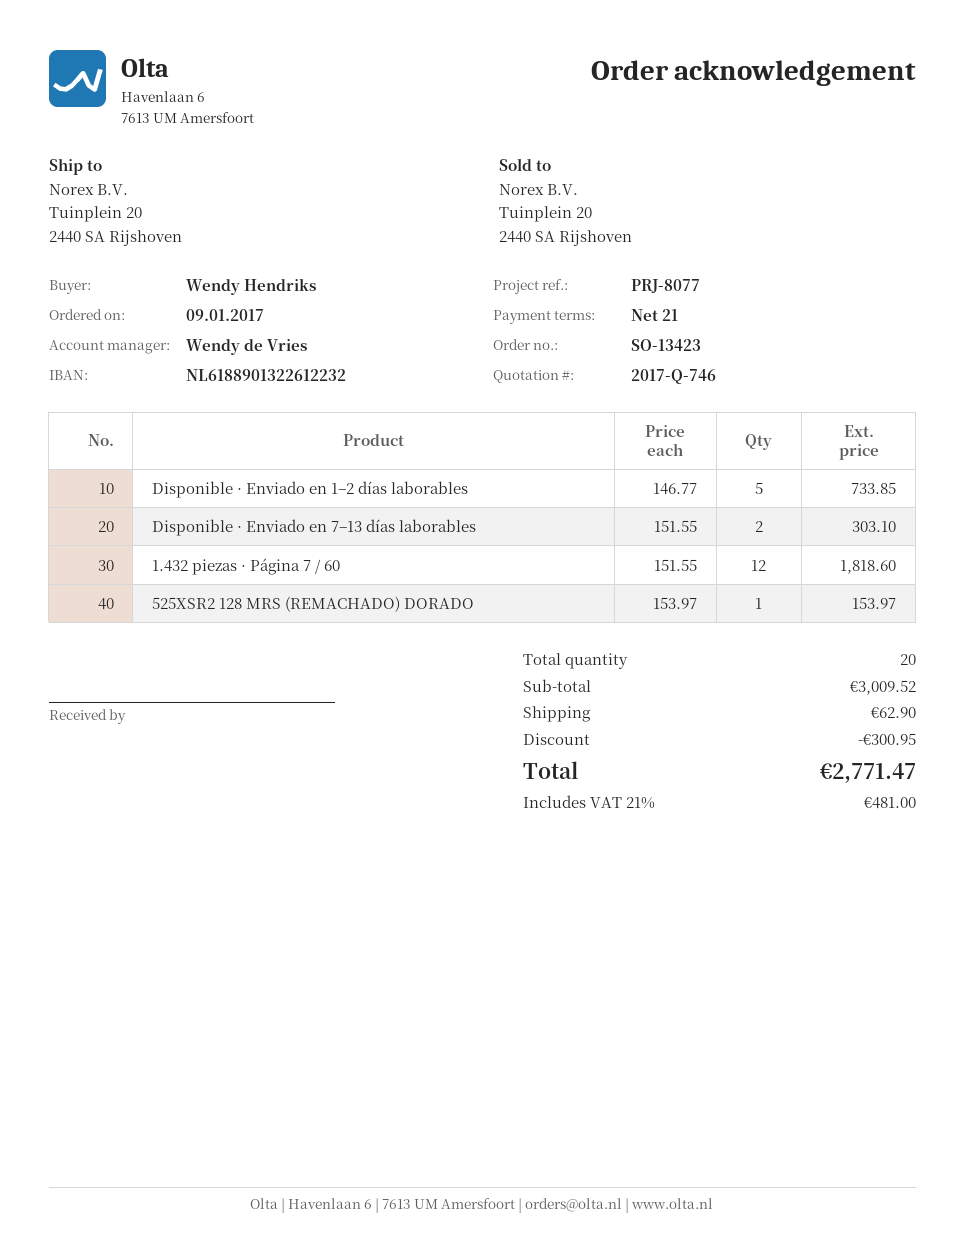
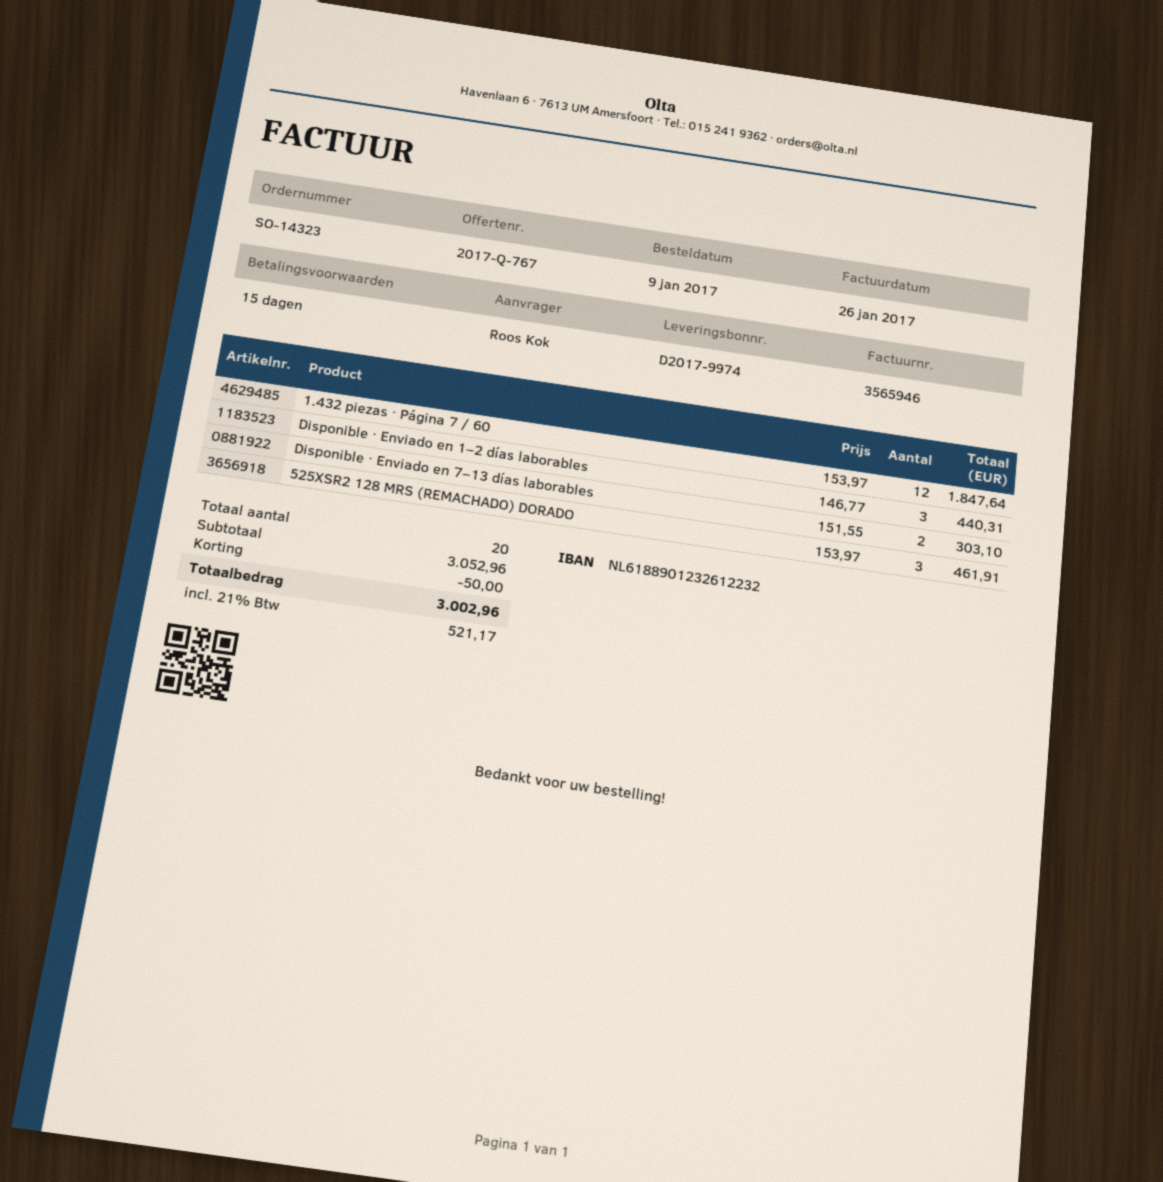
quote number: 2017-Q-746 -> 2017-Q-767
order number: SO-13423 -> SO-14323
payment terms: 21 days -> 15 days
ordered by: Wendy Hendriks -> Roos Kok
bank account: NL6188901322612232 -> NL6188901232612232
Disponible · Enviado en 1–2 días laborables: 5 x 146.77 = 733.85 -> 3 x 146.77 = 440.31
1.432 piezas · Página 7 / 60: 12 x 151.55 = 1818.60 -> 12 x 153.97 = 1847.64
525XSR2 128 MRS (REMACHADO) DORADO: 1 x 153.97 = 153.97 -> 3 x 153.97 = 461.91
subtotal: 3009.52 -> 3052.96
discount: 300.95 -> 50.00
shipping: 62.90 -> none
tax: 21% = 481.00 -> 21% = 521.17
total: 2771.47 -> 3002.96

